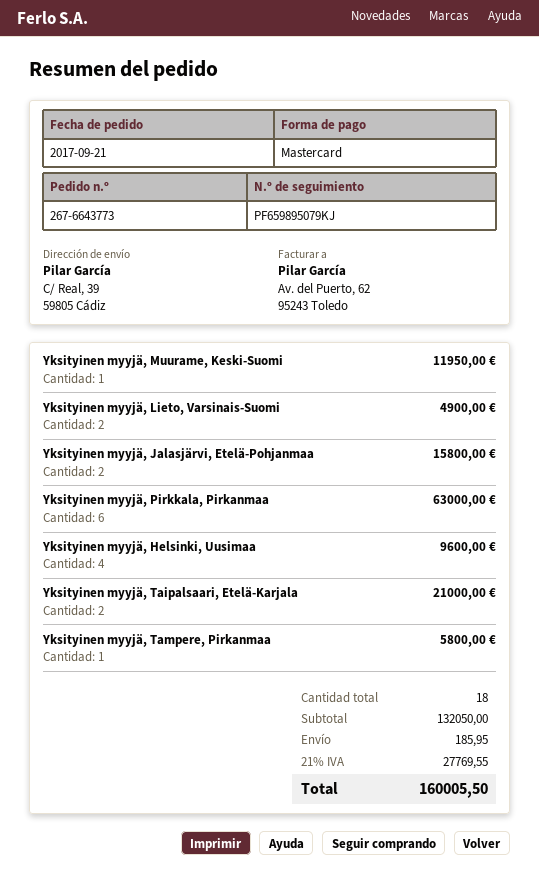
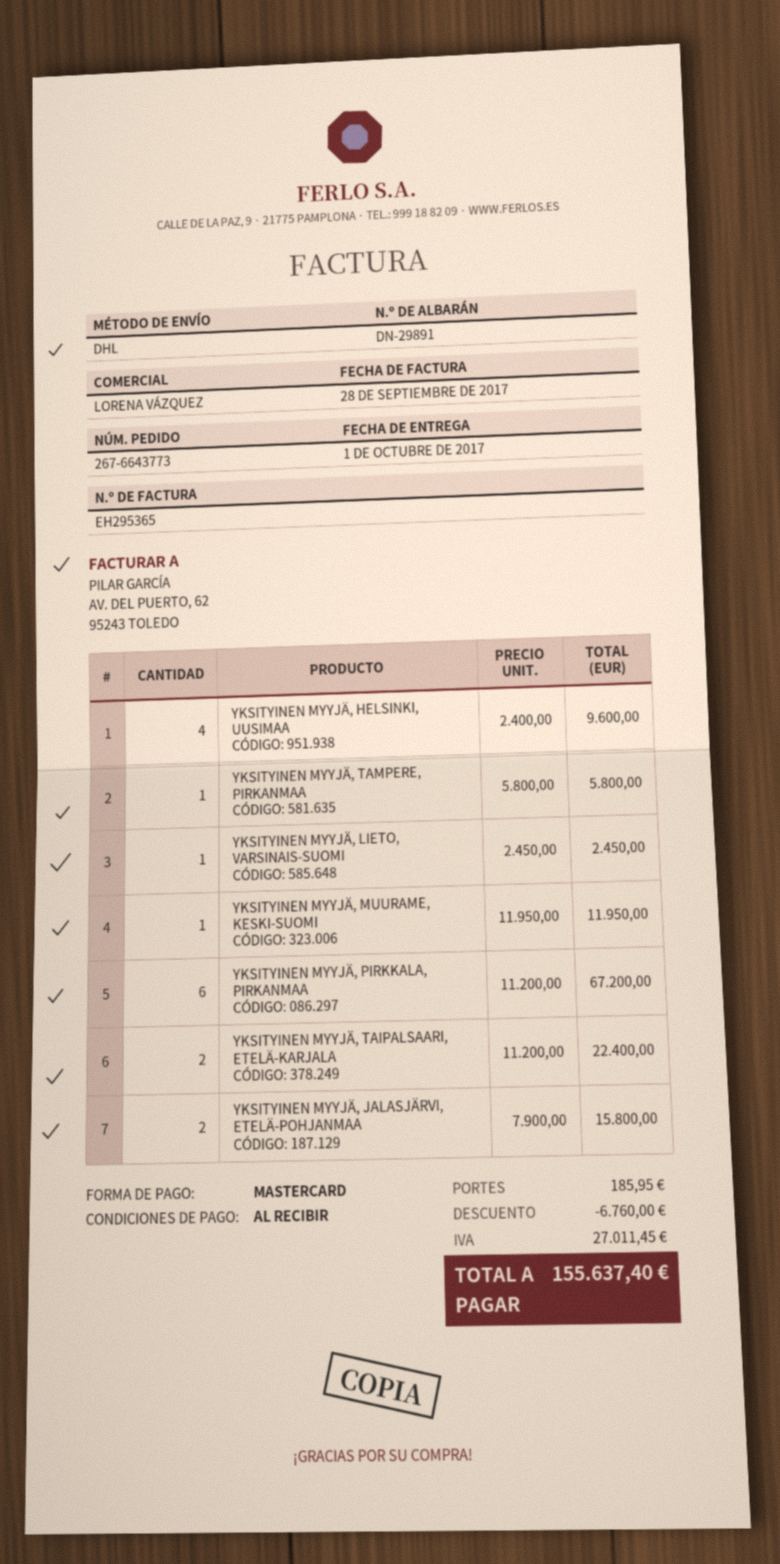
Yksityinen myyjä, Lieto, Varsinais-Suomi: 2 for 4900.00 -> 1 for 2450.00
Yksityinen myyjä, Pirkkala, Pirkanmaa: 6 for 63000.00 -> 6 for 67200.00
Yksityinen myyjä, Taipalsaari, Etelä-Karjala: 2 for 21000.00 -> 2 for 22400.00
discount: none -> 6760.00
tax: 27769.55 -> 27011.45
total: 160005.50 -> 155637.40

